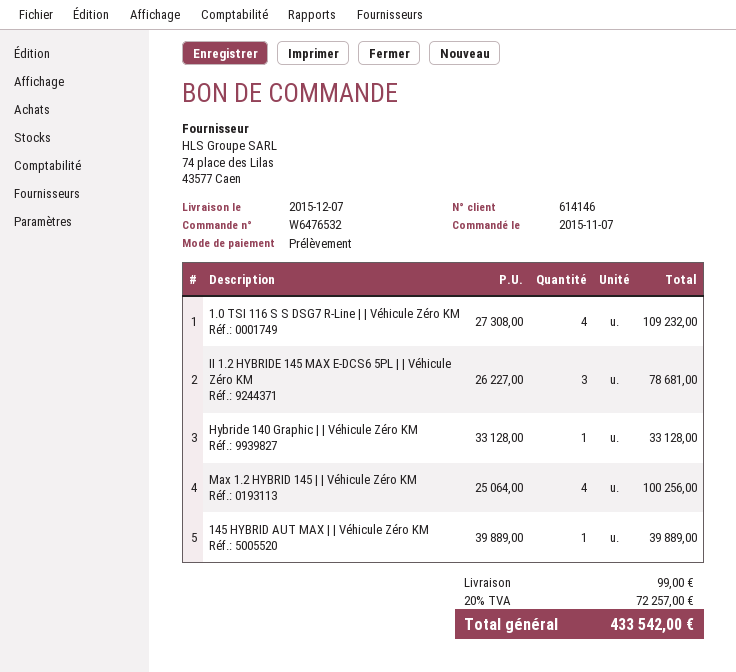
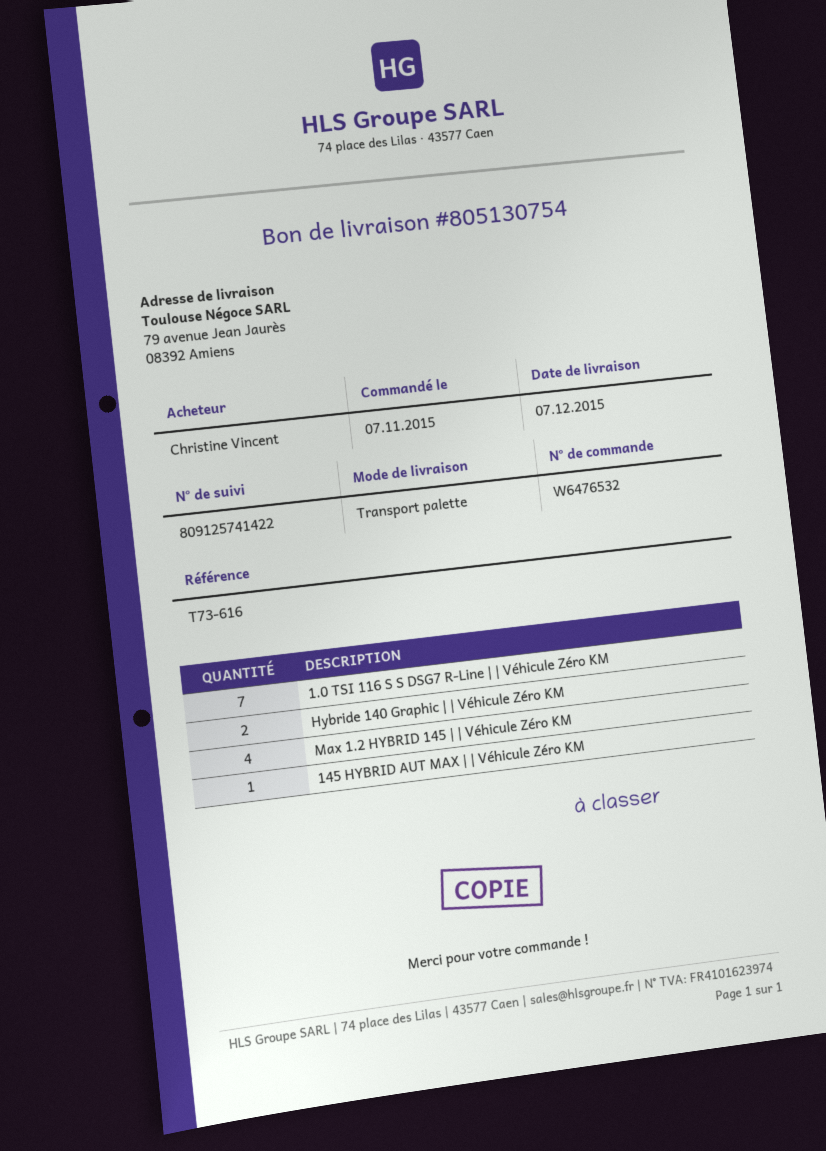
1.0 TSI 116 S S DSG7 R-Line | | Véhicule Zéro KM: 4 -> 7
II 1.2 HYBRIDE 145 MAX E-DCS6 5PL | | Véhicule Zéro KM: 3 -> none
Hybride 140 Graphic | | Véhicule Zéro KM: 1 -> 2

